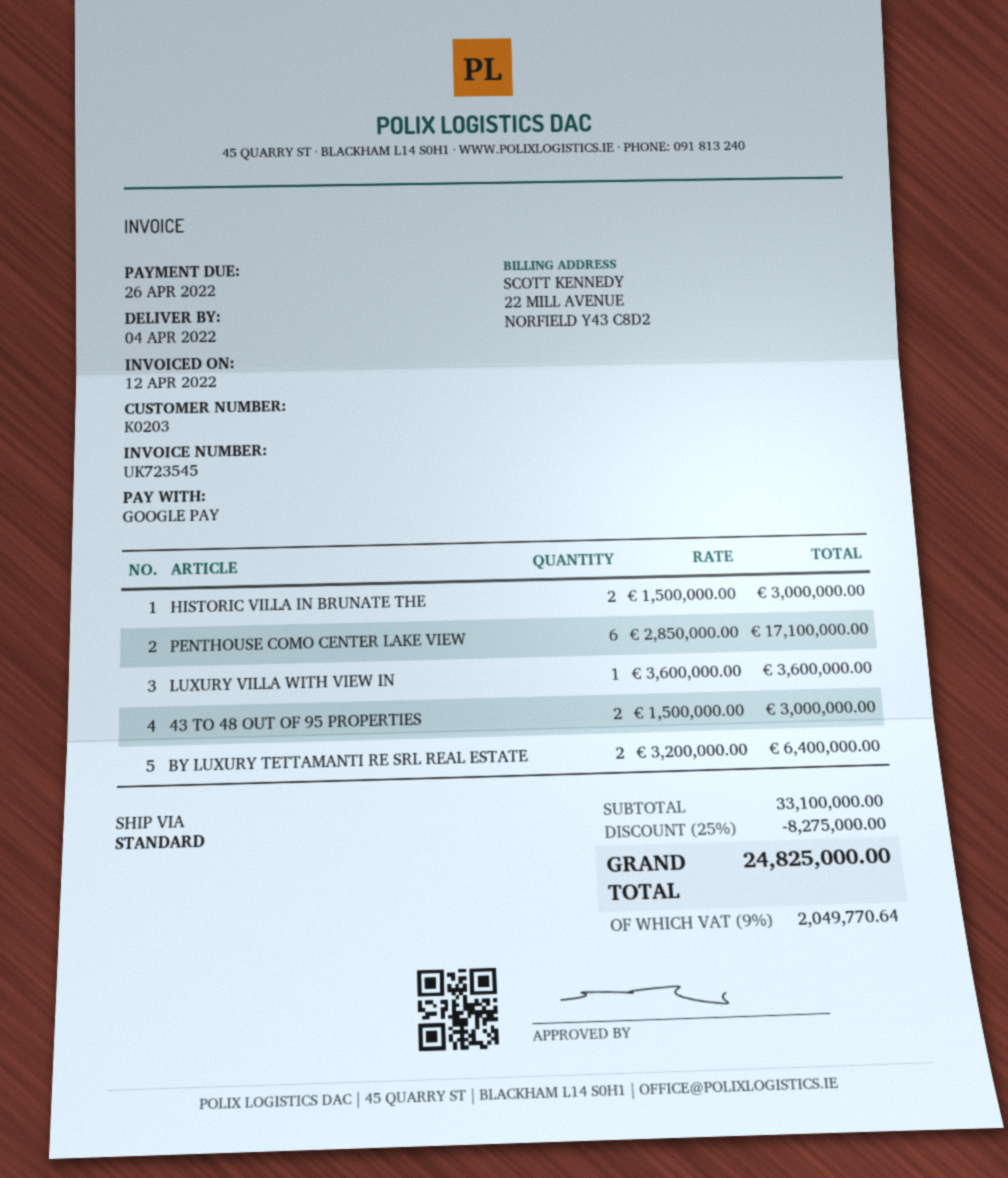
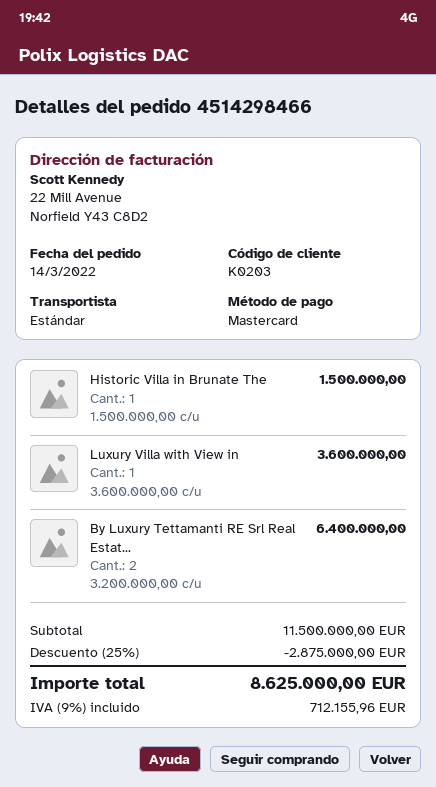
payment method: Google Pay -> Mastercard
HISTORIC VILLA IN BRUNATE THE: 2 x 1500000.00 = 3000000.00 -> 1 x 1500000.00 = 1500000.00
PENTHOUSE COMO CENTER LAKE VIEW: 6 x 2850000.00 = 17100000.00 -> none
43 TO 48 OUT OF 95 PROPERTIES: 2 x 1500000.00 = 3000000.00 -> none
subtotal: 33100000.00 -> 11500000.00
discount: 25% = 8275000.00 -> 25% = 2875000.00
tax: 9% = 2049770.64 -> 9% = 712155.96
total: 24825000.00 -> 8625000.00

